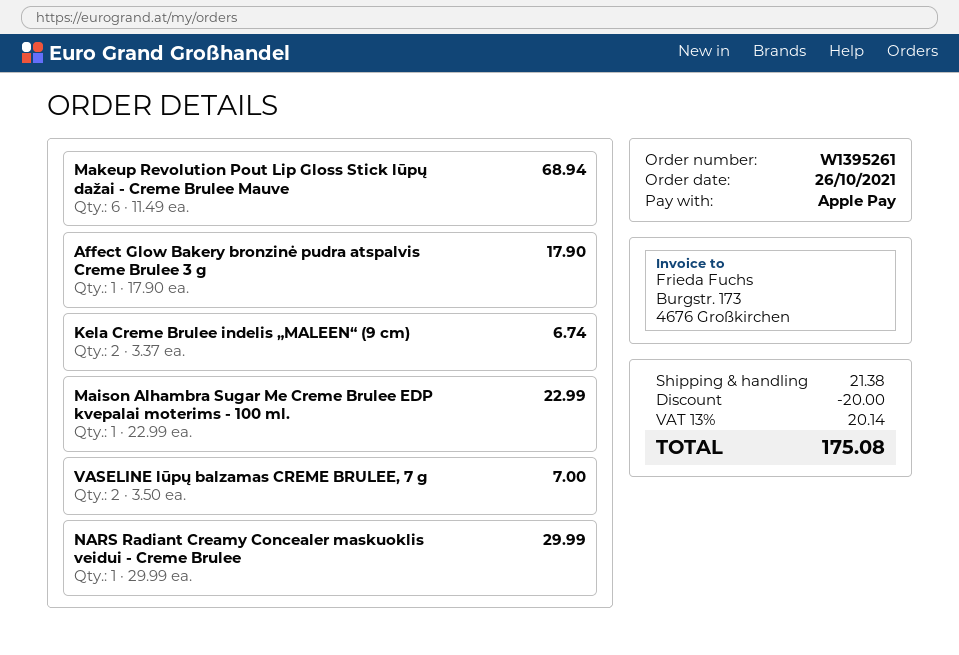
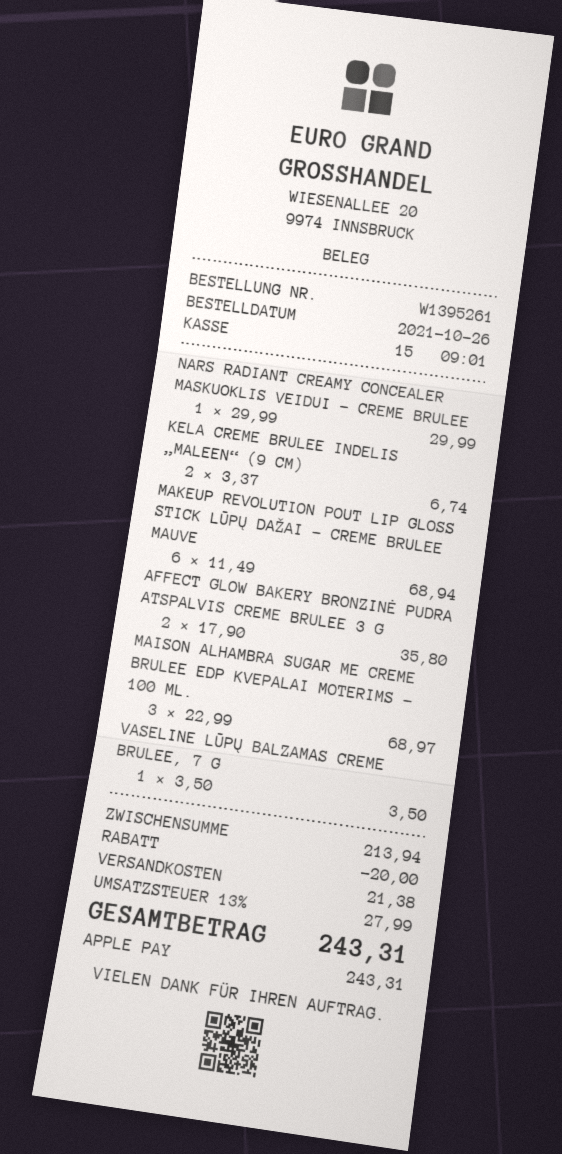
Affect Glow Bakery bronzinė pudra atspalvis Creme Brulee 3 g: 1 x 17.90 = 17.90 -> 2 x 17.90 = 35.80
Maison Alhambra Sugar Me Creme Brulee EDP kvepalai moterims - 100 ml.: 1 x 22.99 = 22.99 -> 3 x 22.99 = 68.97
VASELINE lūpų balzamas CREME BRULEE, 7 g: 2 x 3.50 = 7.00 -> 1 x 3.50 = 3.50
tax: 13% = 20.14 -> 13% = 27.99
total: 175.08 -> 243.31

